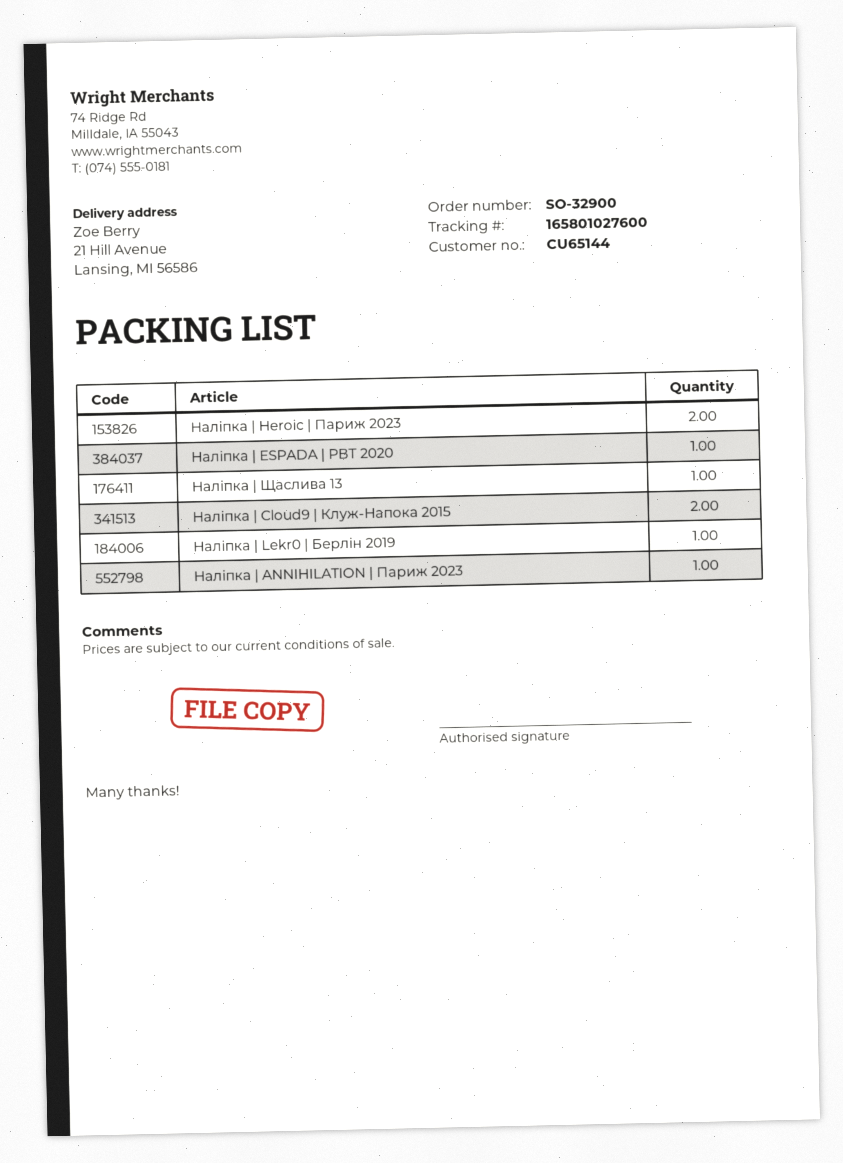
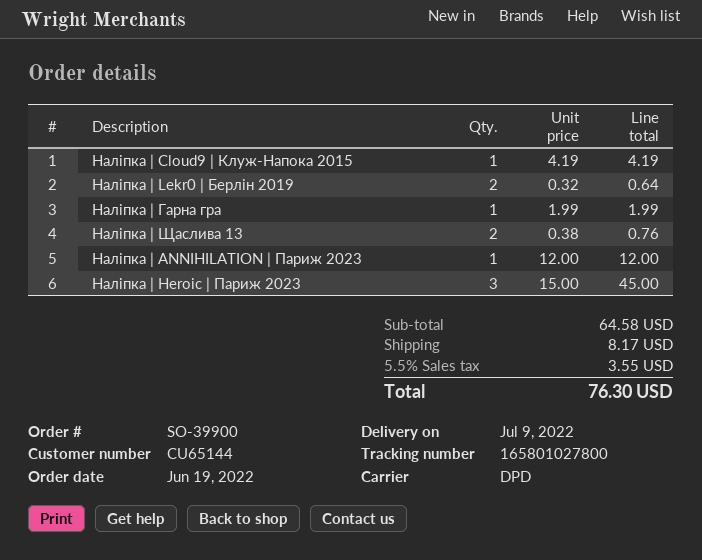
order number: SO-32900 -> SO-39900
tracking number: 165801027600 -> 165801027800
Наліпка | Heroic | Париж 2023: 2 -> 3
Наліпка | ESPADA | РВТ 2020: 1 -> none
Наліпка | Щаслива 13: 1 -> 2
Наліпка | Cloud9 | Клуж-Напока 2015: 2 -> 1
Наліпка | Lekr0 | Берлін 2019: 1 -> 2
Наліпка | Гарна гра: none -> 1

